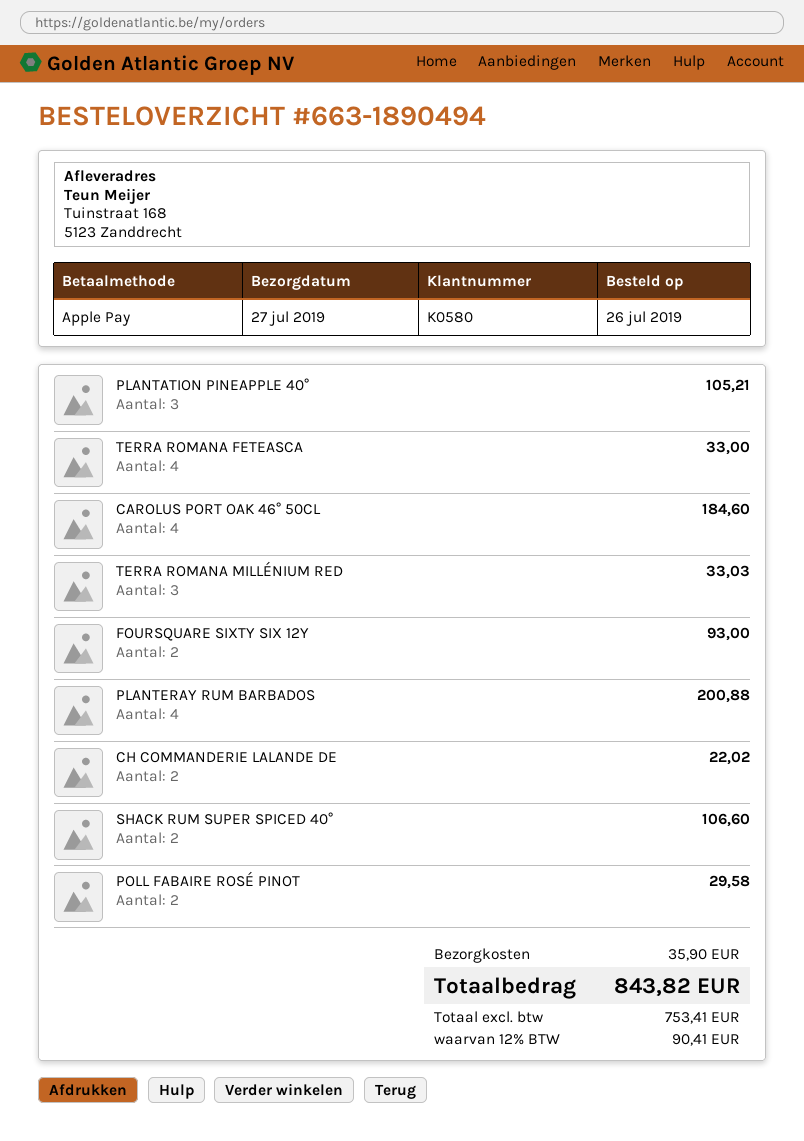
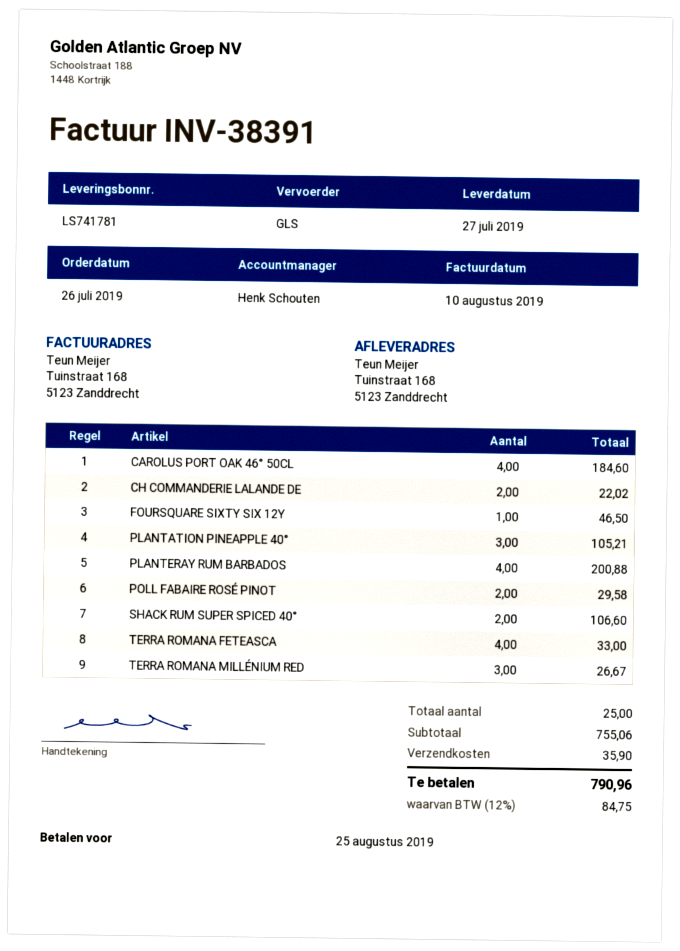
TERRA ROMANA MILLÉNIUM RED: 3 for 33.03 -> 3 for 26.67
FOURSQUARE SIXTY SIX 12Y: 2 for 93.00 -> 1 for 46.50
tax: 12% = 90.41 -> 12% = 84.75
total: 843.82 -> 790.96

